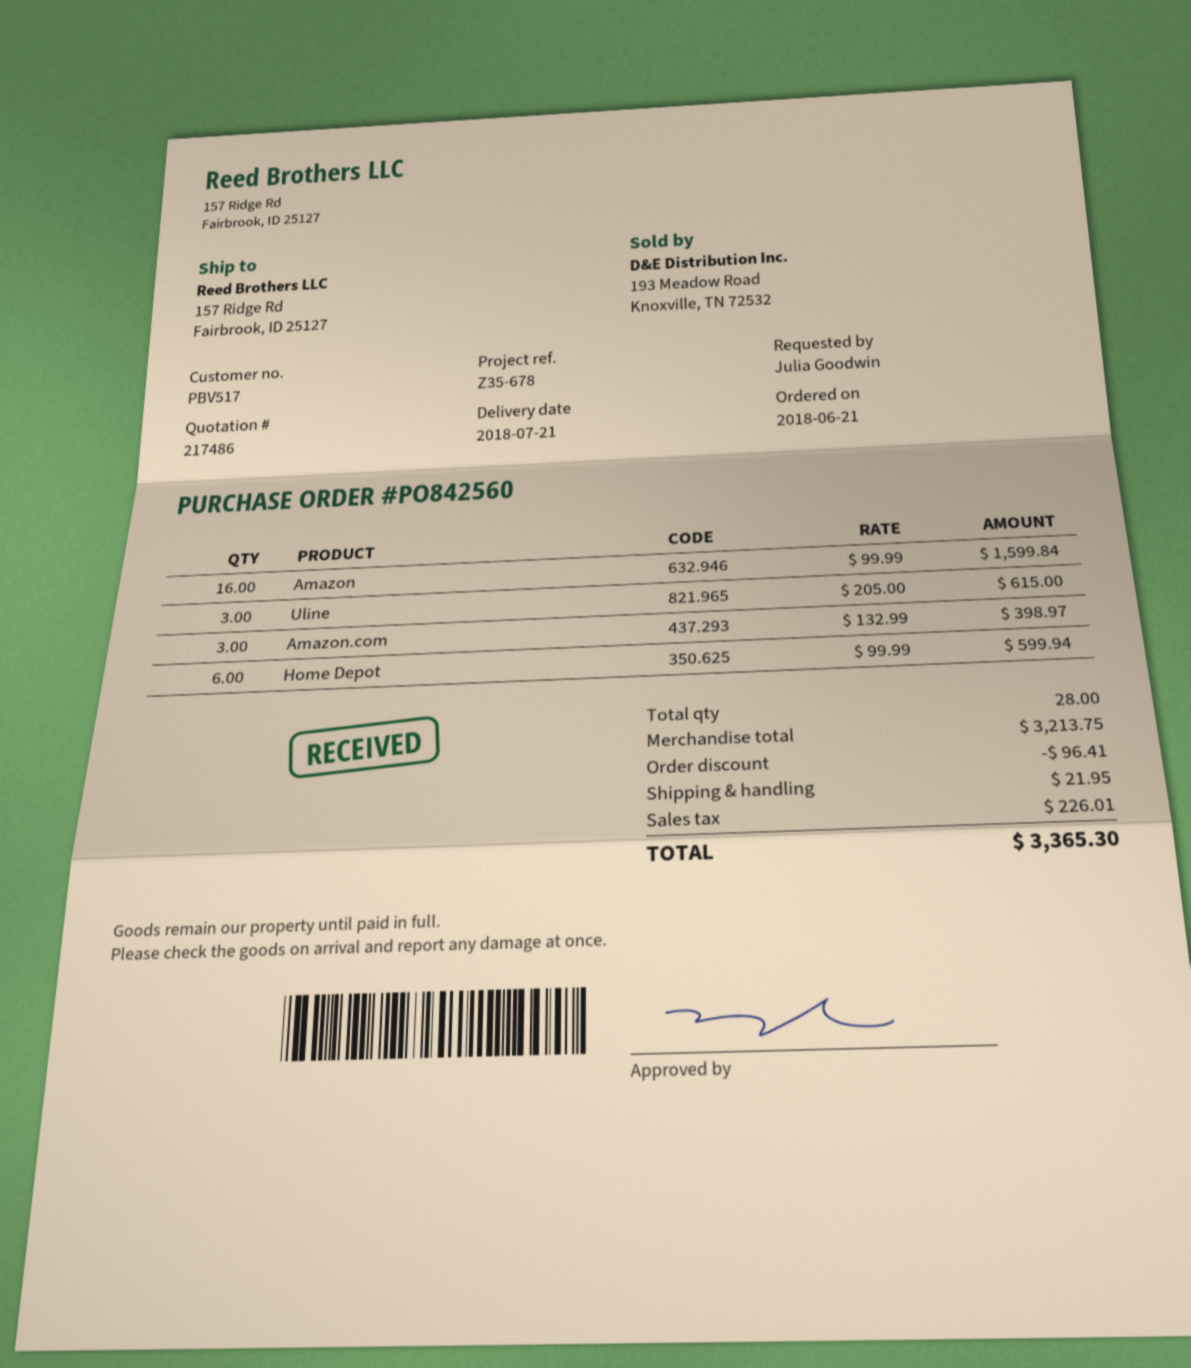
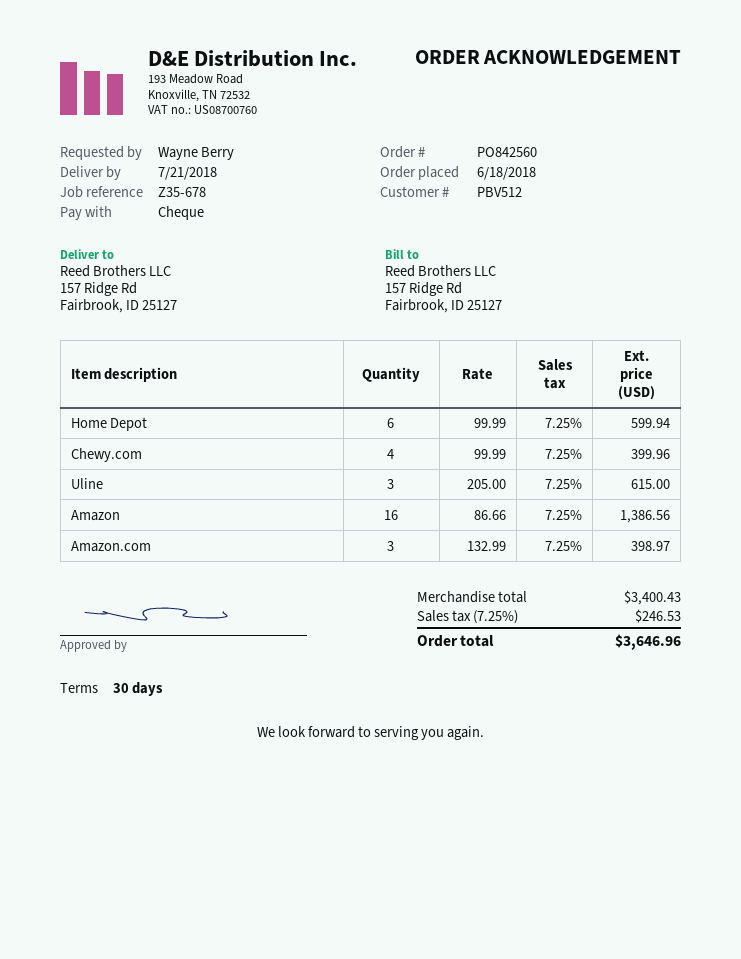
order date: 2018-06-21 -> 2018-06-18
customer number: PBV517 -> PBV512
ordered by: Julia Goodwin -> Wayne Berry
Amazon: 16 x 99.99 = 1599.84 -> 16 x 86.66 = 1386.56
Chewy.com: none -> 4 x 99.99 = 399.96
subtotal: 3213.75 -> 3400.43
discount: 96.41 -> none
shipping: 21.95 -> none
tax: 226.01 -> 246.53
total: 3365.30 -> 3646.96

